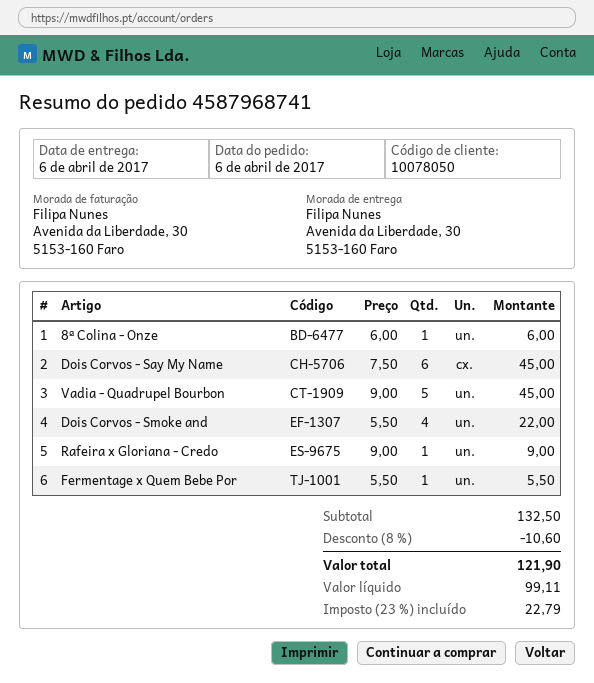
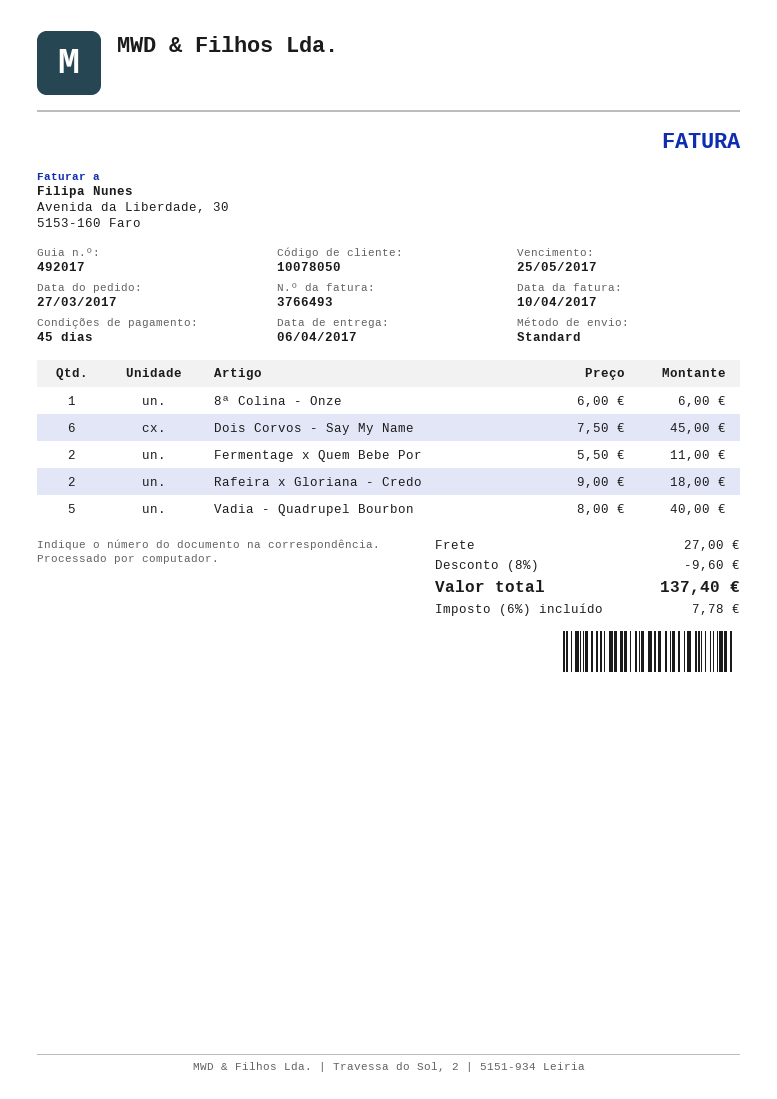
order date: 2017-04-06 -> 2017-03-27
Vadia - Quadrupel Bourbon: 5 x 9.00 = 45.00 -> 5 x 8.00 = 40.00
Dois Corvos - Smoke and: 4 x 5.50 = 22.00 -> none
Rafeira x Gloriana - Credo: 1 x 9.00 = 9.00 -> 2 x 9.00 = 18.00
Fermentage x Quem Bebe Por: 1 x 5.50 = 5.50 -> 2 x 5.50 = 11.00
discount: 8% = 10.60 -> 8% = 9.60
shipping: none -> 27.00
tax: 23% = 22.79 -> 6% = 7.78
total: 121.90 -> 137.40

